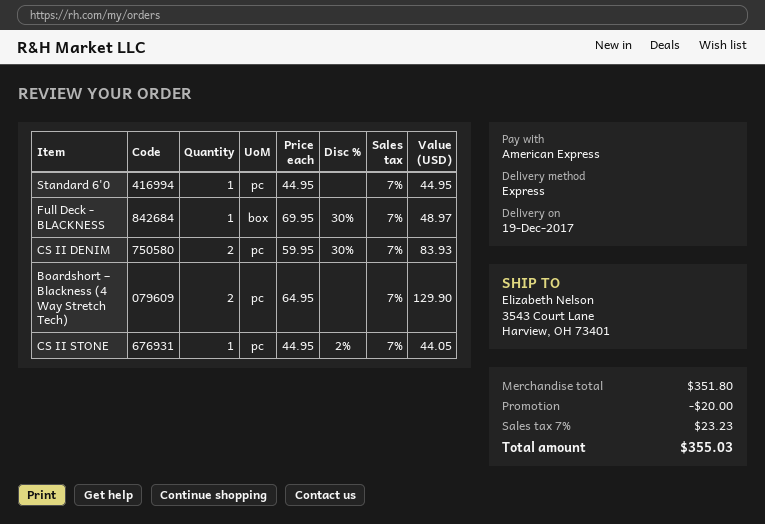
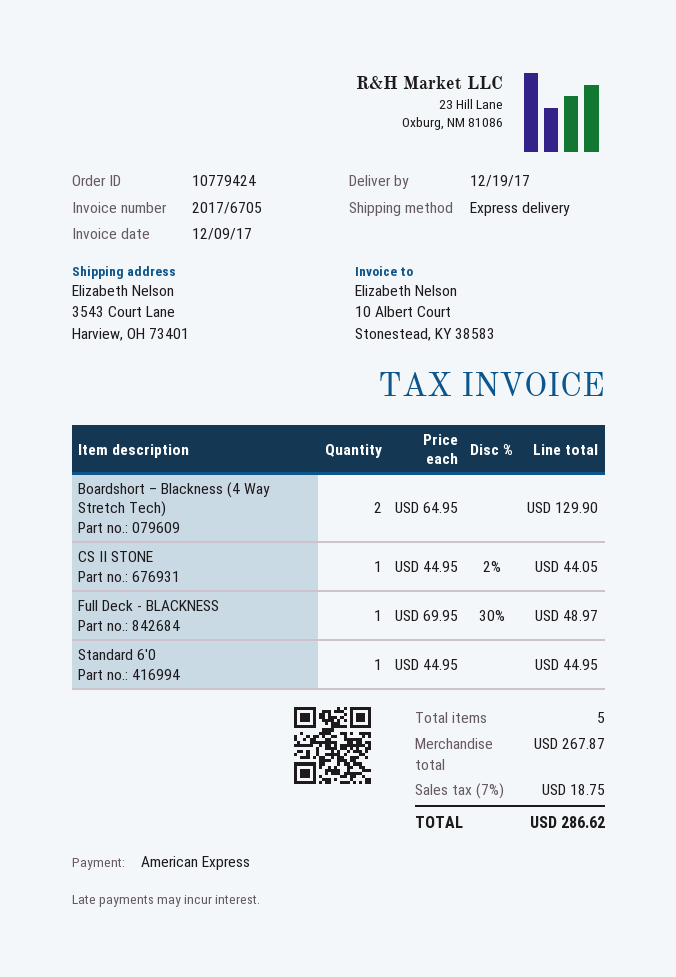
CS II DENIM: 2 x 59.95 - 30% = 83.93 -> none
subtotal: 351.80 -> 267.87
discount: 20.00 -> none
tax: 7% = 23.23 -> 7% = 18.75
total: 355.03 -> 286.62

